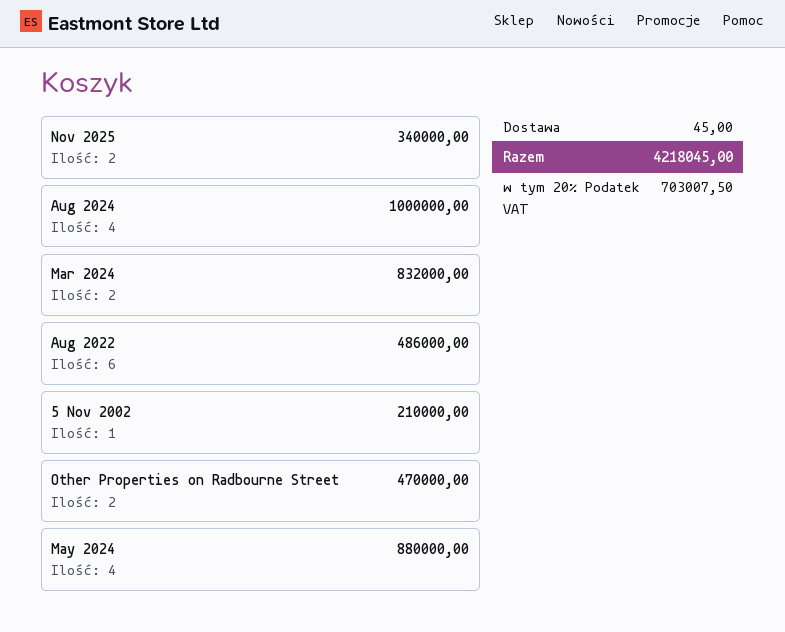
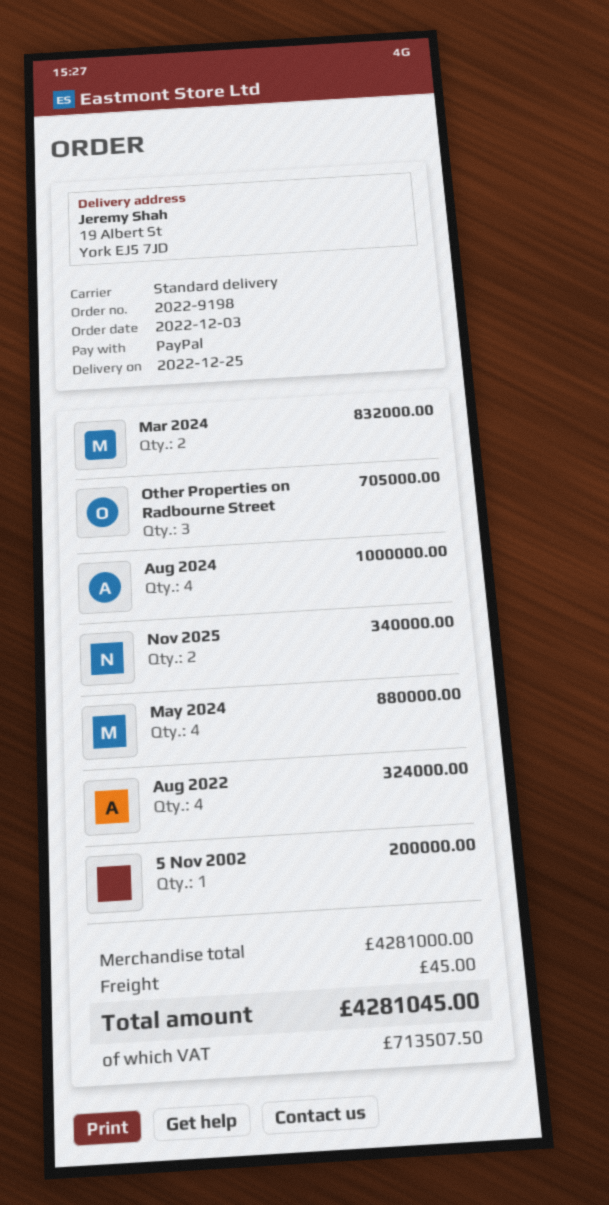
Aug 2022: 6 for 486000.00 -> 4 for 324000.00
5 Nov 2002: 1 for 210000.00 -> 1 for 200000.00
Other Properties on Radbourne Street: 2 for 470000.00 -> 3 for 705000.00
tax: 703007.50 -> 713507.50
total: 4218045.00 -> 4281045.00

